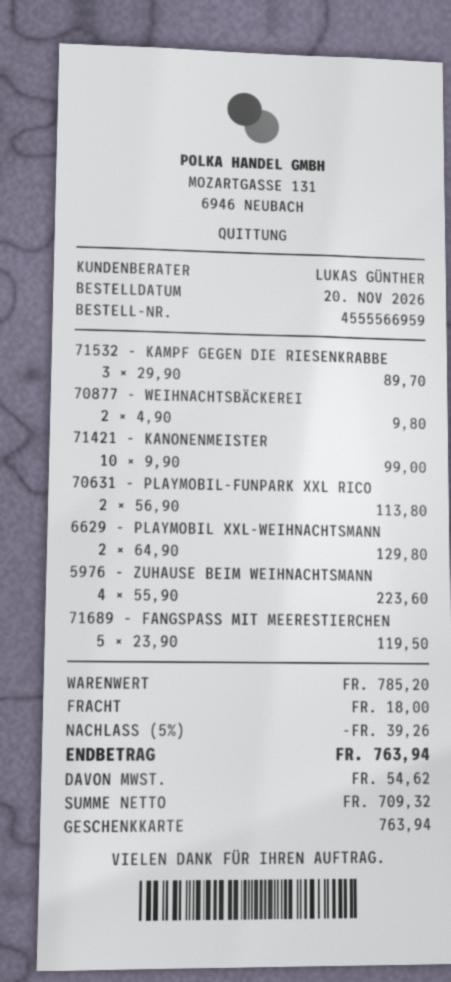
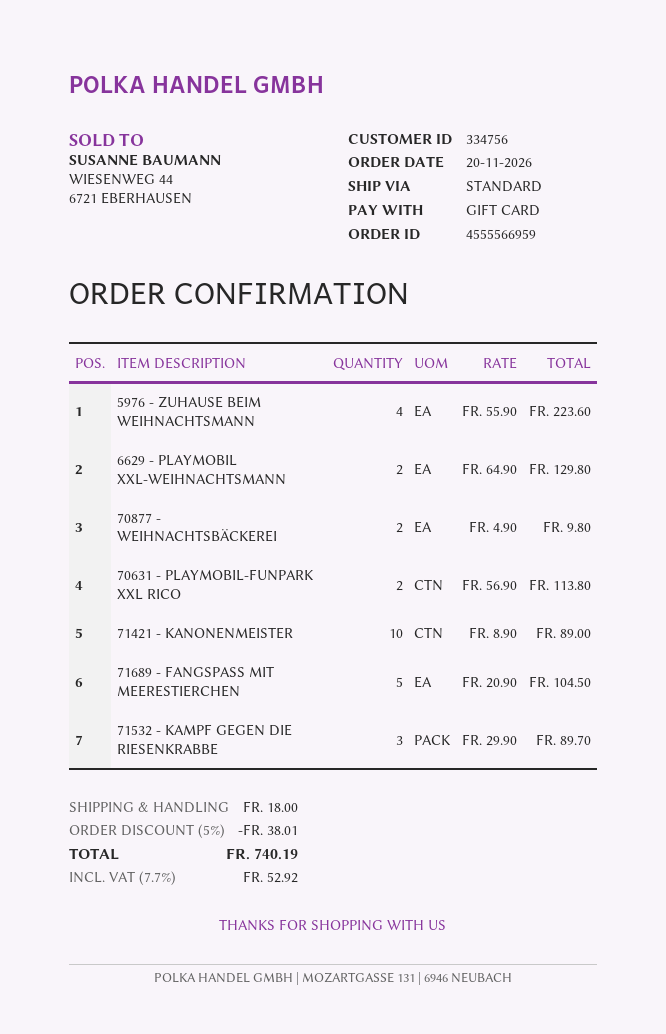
71421 - KANONENMEISTER: 10 x 9.90 = 99.00 -> 10 x 8.90 = 89.00
71689 - FANGSPASS MIT MEERESTIERCHEN: 5 x 23.90 = 119.50 -> 5 x 20.90 = 104.50
discount: 5% = 39.26 -> 5% = 38.01
tax: 54.62 -> 52.92
total: 763.94 -> 740.19

